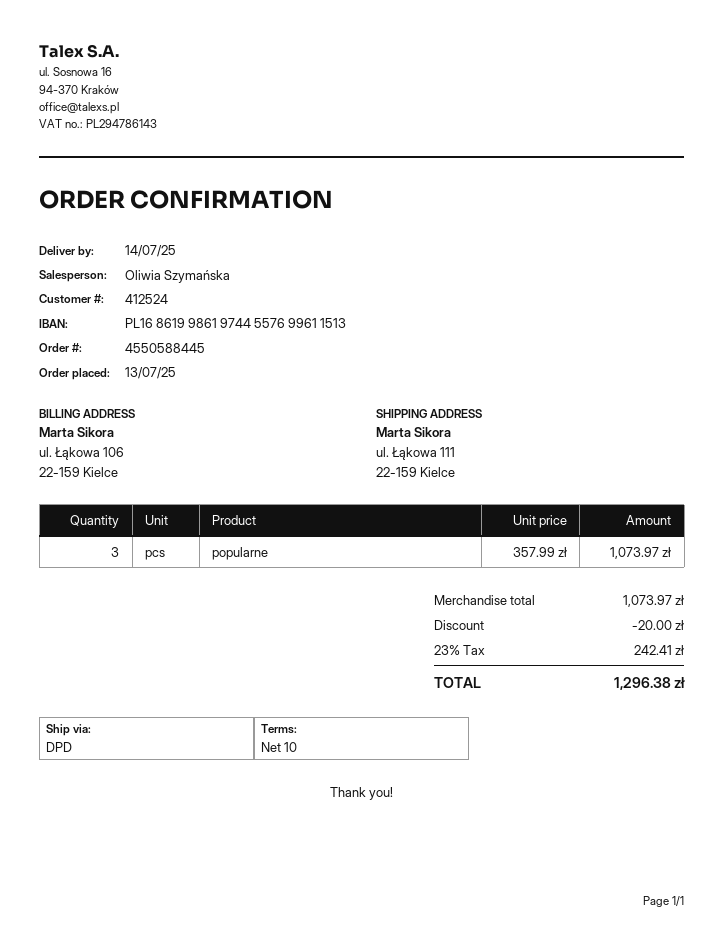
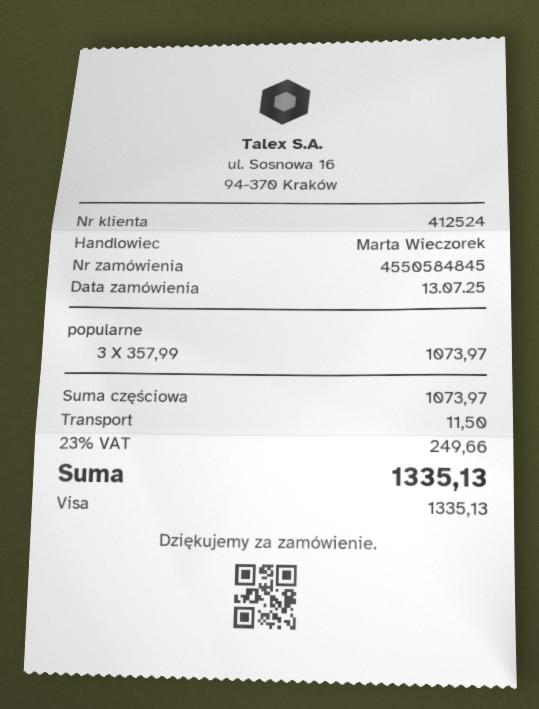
order number: 4550588445 -> 4550584845
sales rep: Oliwia Szymańska -> Marta Wieczorek
discount: 20.00 -> none
shipping: none -> 11.50
tax: 23% = 242.41 -> 23% = 249.66
total: 1296.38 -> 1335.13

